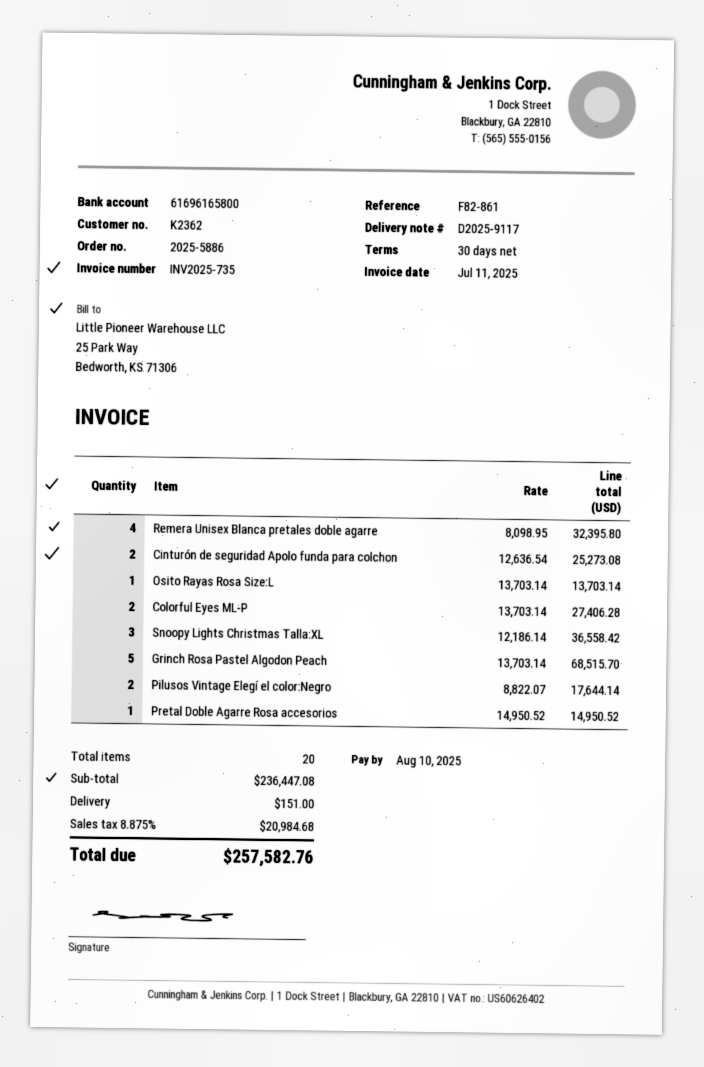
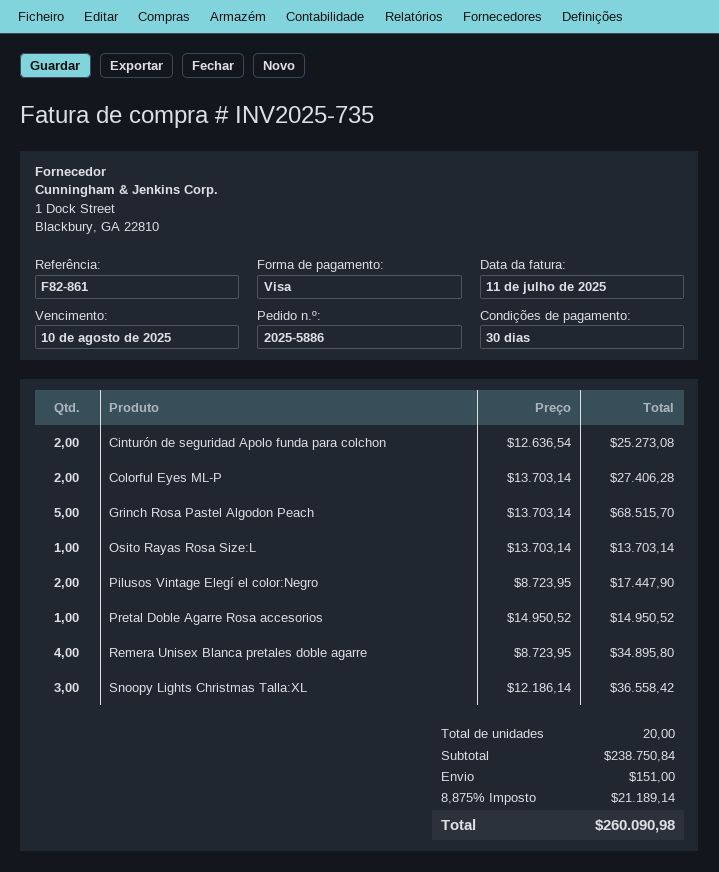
Remera Unisex Blanca pretales doble agarre: 4 x 8098.95 = 32395.80 -> 4 x 8723.95 = 34895.80
Pilusos Vintage Elegí el color:Negro: 2 x 8822.07 = 17644.14 -> 2 x 8723.95 = 17447.90
subtotal: 236447.08 -> 238750.84
tax: 8.875% = 20984.68 -> 8.875% = 21189.14
total: 257582.76 -> 260090.98

